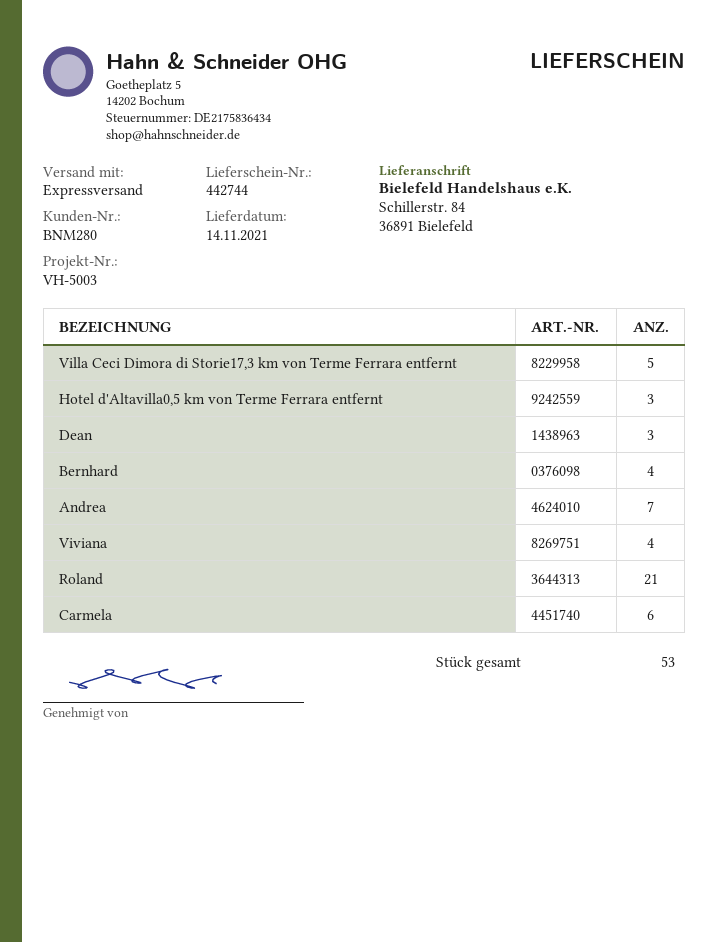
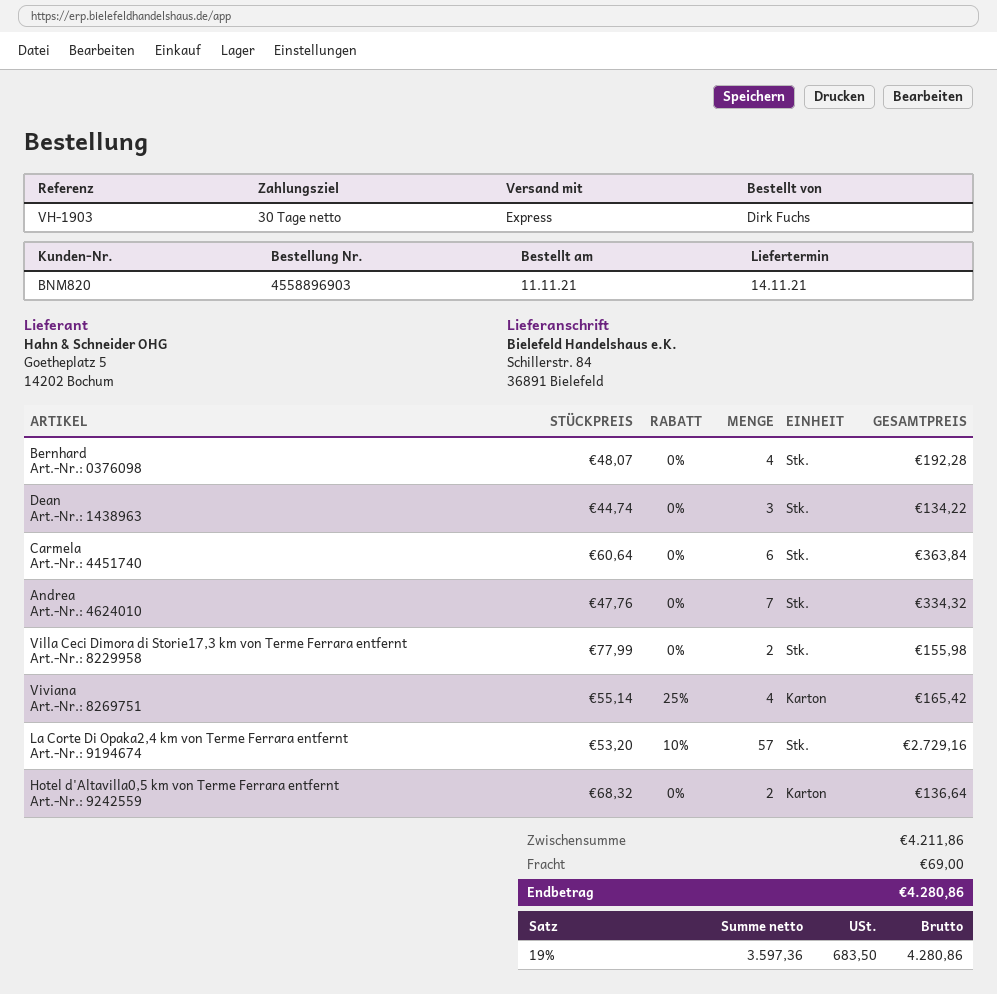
customer number: BNM280 -> BNM820
reference: VH-5003 -> VH-1903
Villa Ceci Dimora di Storie17,3 km von Terme Ferrara entfernt: 5 -> 2
Hotel d'Altavilla0,5 km von Terme Ferrara entfernt: 3 -> 2
Roland: 21 -> none
La Corte Di Opaka2,4 km von Terme Ferrara entfernt: none -> 57

